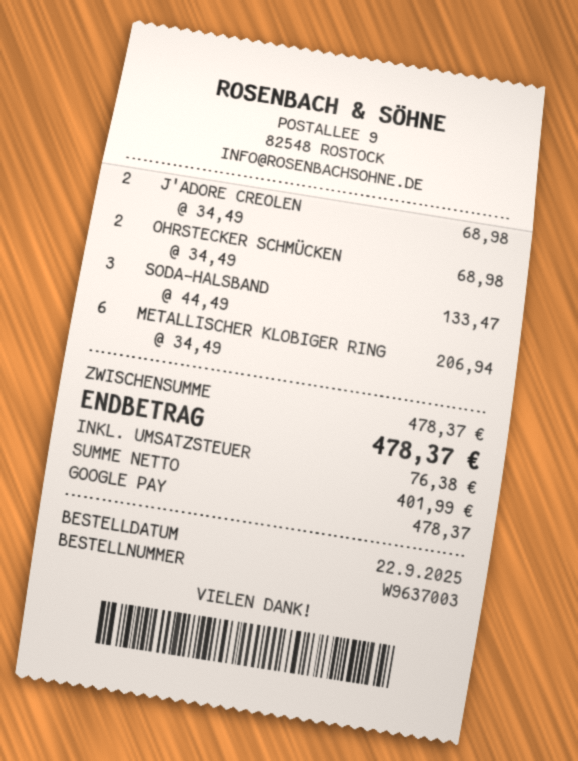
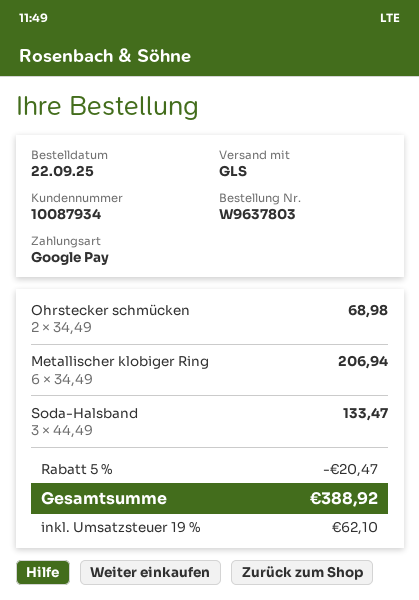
order number: W9637003 -> W9637803
J'ADORE CREOLEN: 2 x 34.49 = 68.98 -> none
discount: none -> 5% = 20.47
tax: 76.38 -> 62.10
total: 478.37 -> 388.92

